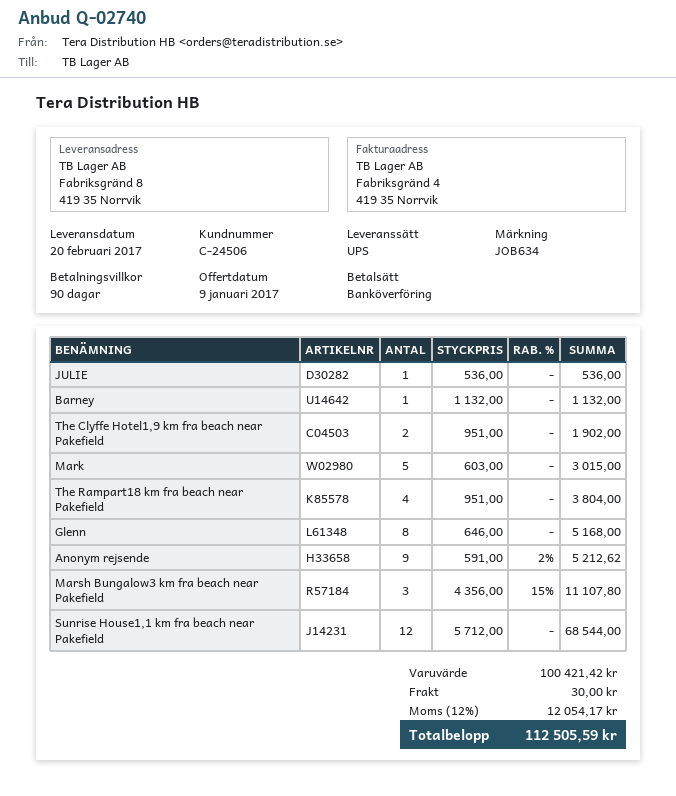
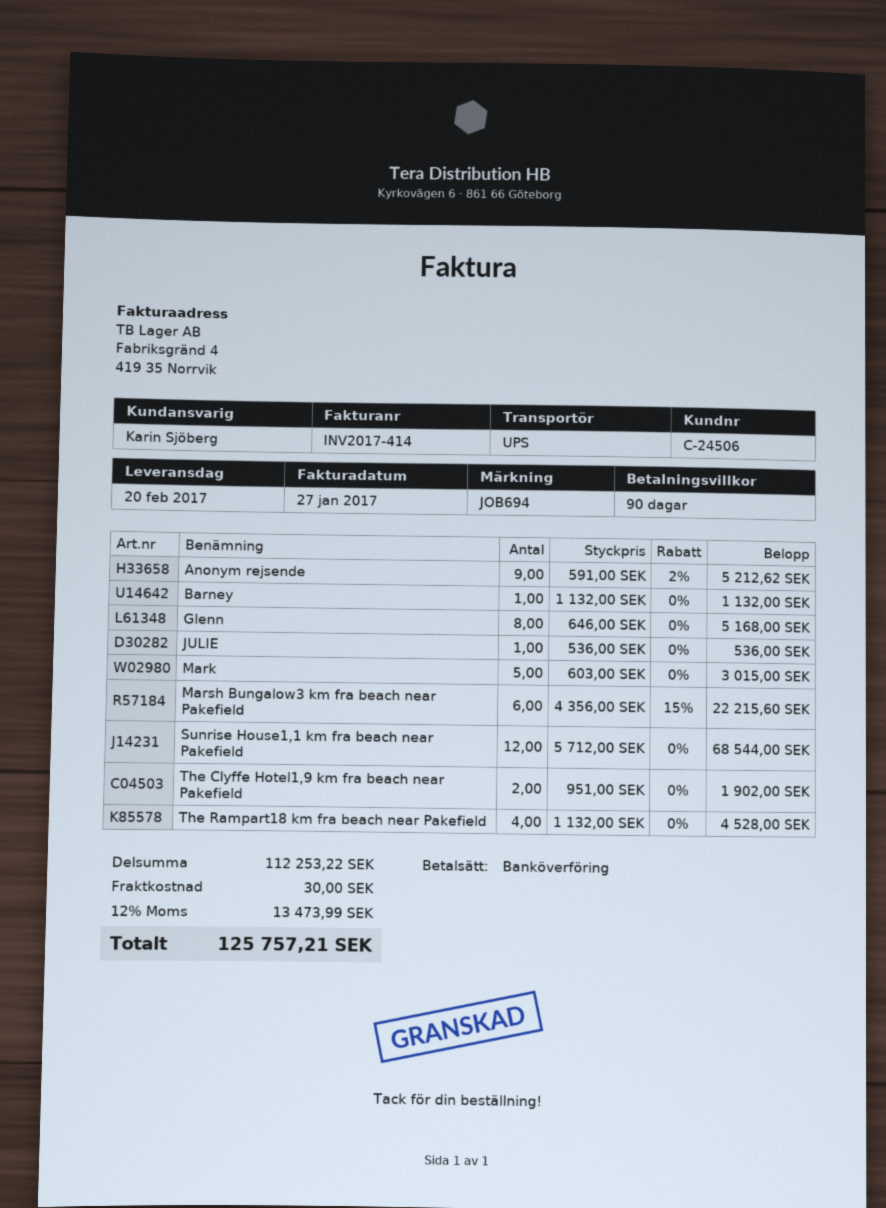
reference: JOB634 -> JOB694
The Rampart18 km fra beach near Pakefield: 4 x 951.00 = 3804.00 -> 4 x 1132.00 = 4528.00
Marsh Bungalow3 km fra beach near Pakefield: 3 x 4356.00 - 15% = 11107.80 -> 6 x 4356.00 - 15% = 22215.60
subtotal: 100421.42 -> 112253.22
tax: 12% = 12054.17 -> 12% = 13473.99
total: 112505.59 -> 125757.21

